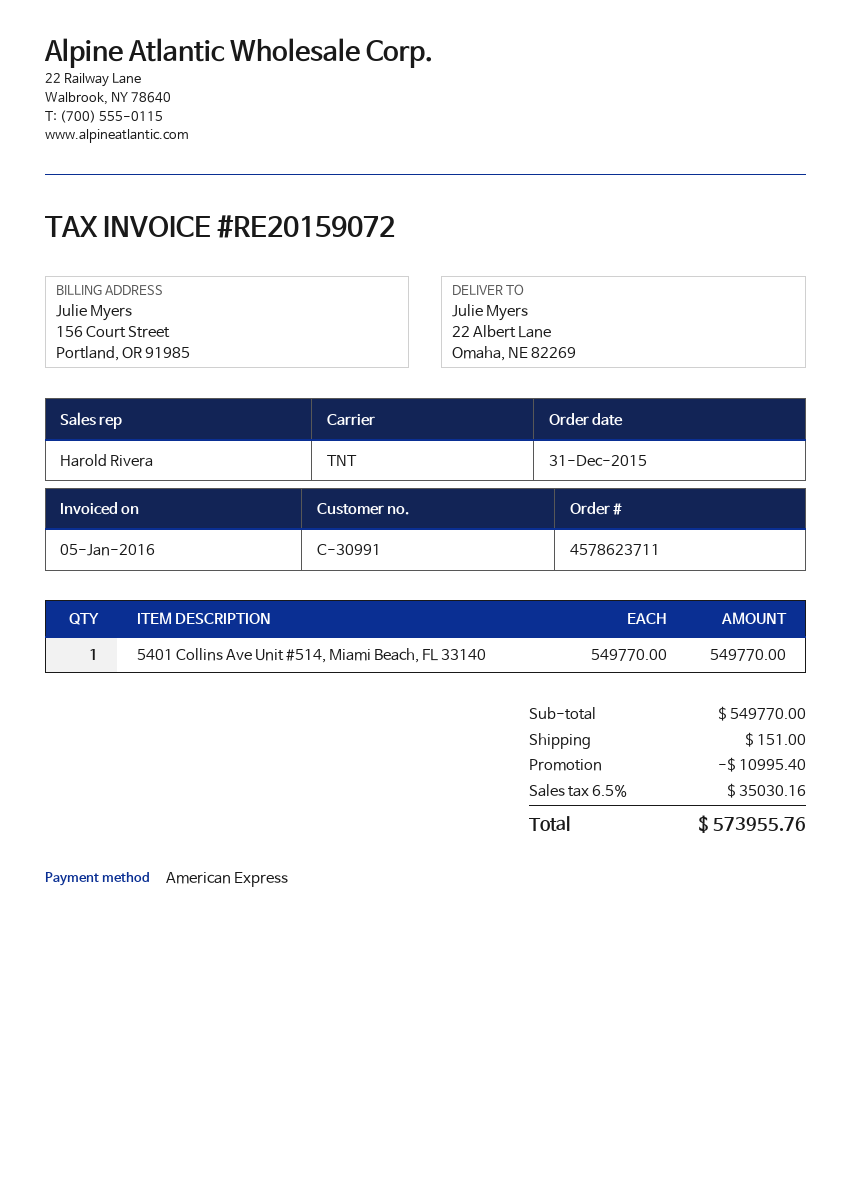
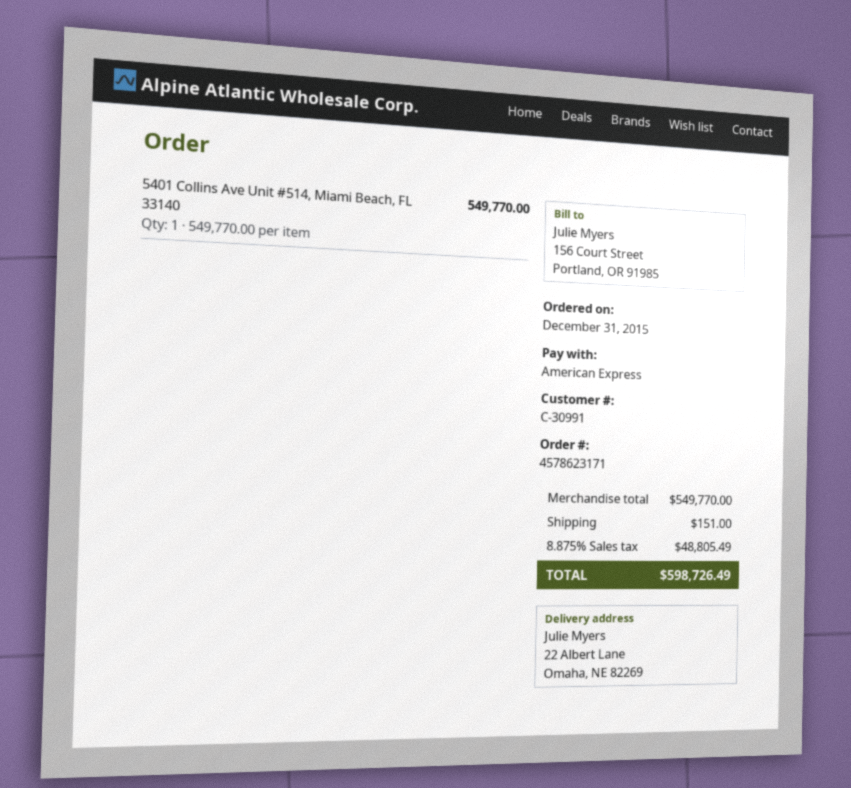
order number: 4578623711 -> 4578623171
discount: 10995.40 -> none
tax: 6.5% = 35030.16 -> 8.875% = 48805.49
total: 573955.76 -> 598726.49

